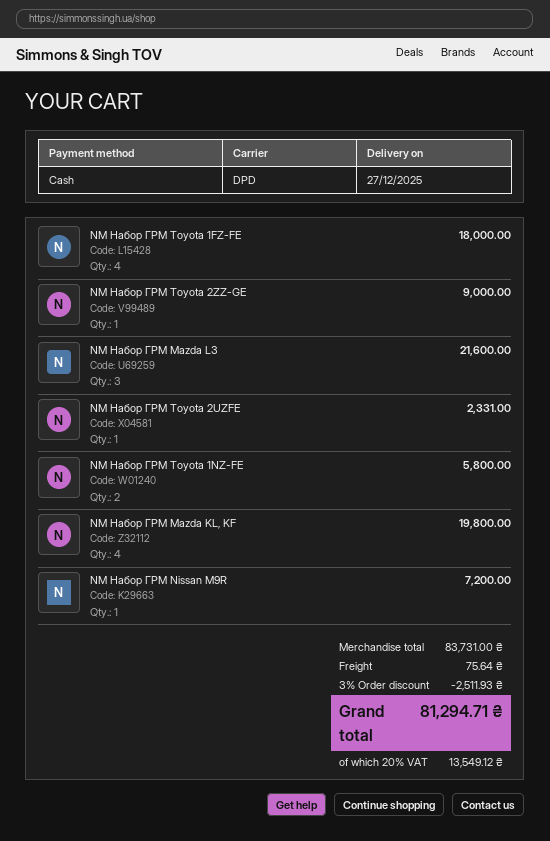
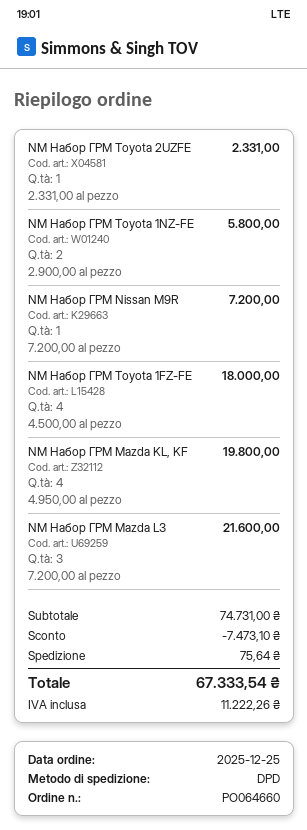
NM Набор ГРМ Toyota 2ZZ-GE: 1 for 9000.00 -> none
subtotal: 83731.00 -> 74731.00
discount: 2511.93 -> 7473.10
tax: 13549.12 -> 11222.26
total: 81294.71 -> 67333.54

